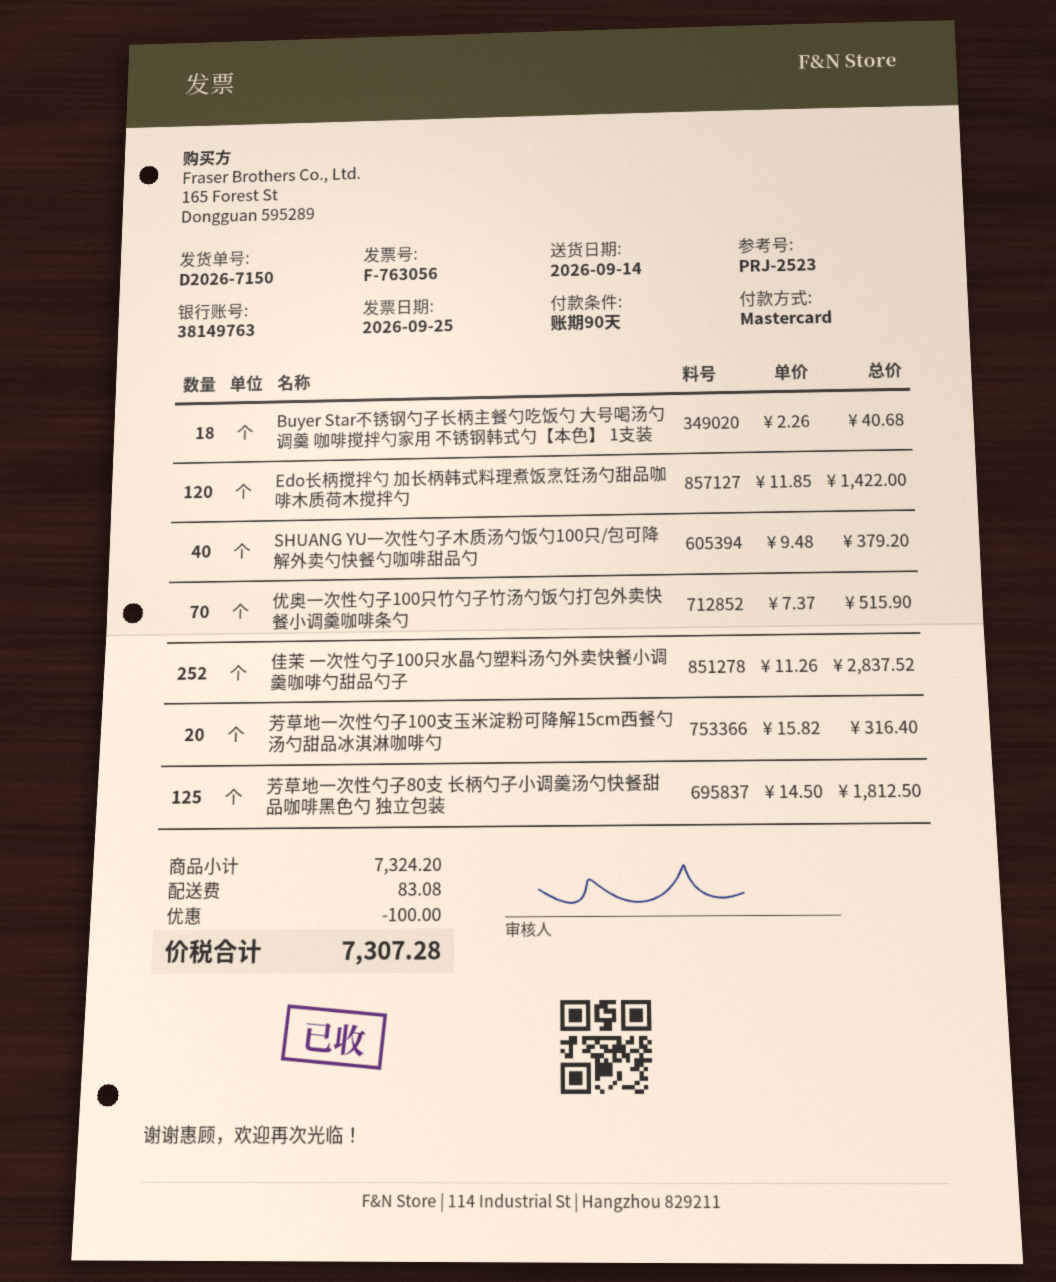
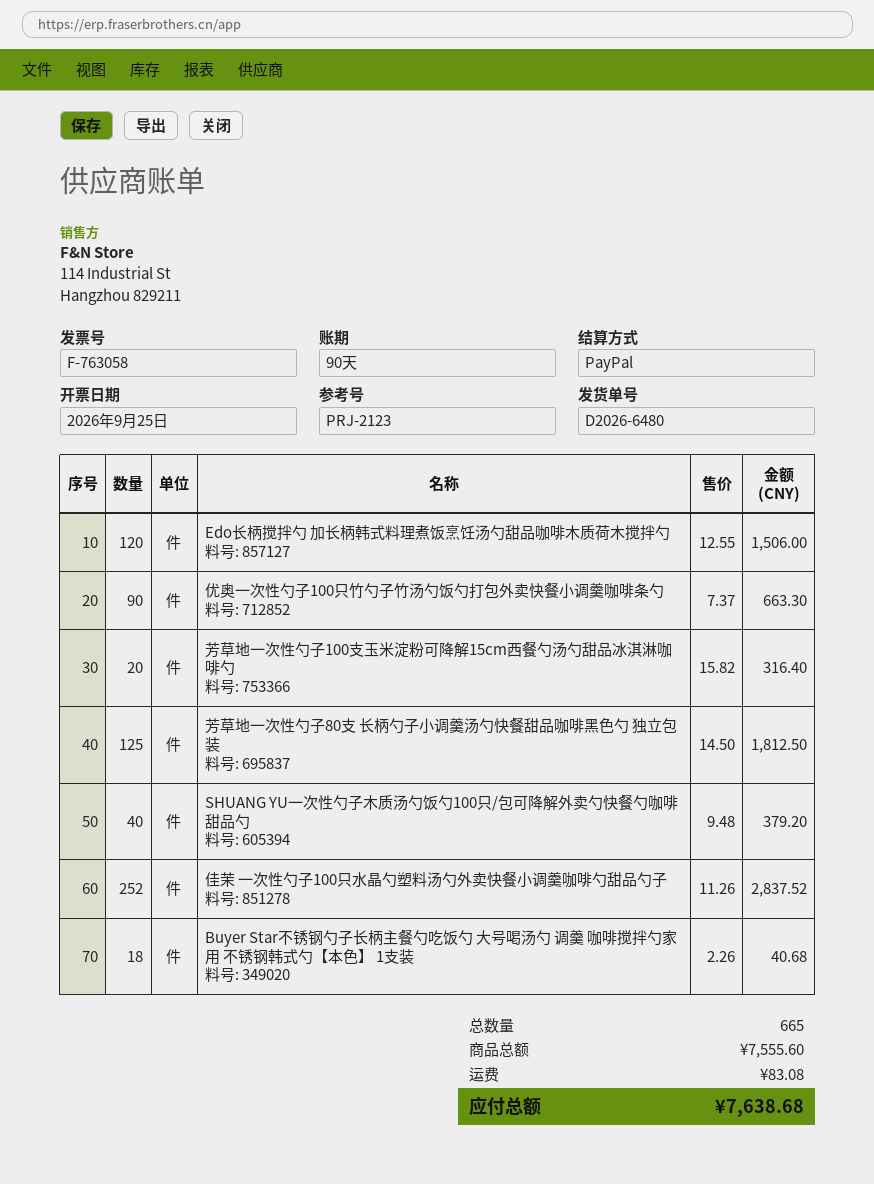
delivery note number: D2026-7150 -> D2026-6480
invoice number: F-763056 -> F-763058
reference: PRJ-2523 -> PRJ-2123
payment method: Mastercard -> PayPal
Edo长柄搅拌勺 加长柄韩式料理煮饭烹饪汤勺甜品咖啡木质荷木搅拌勺: 120 x 11.85 = 1422.00 -> 120 x 12.55 = 1506.00
优奥一次性勺子100只竹勺子竹汤勺饭勺打包外卖快餐小调羹咖啡条勺: 70 x 7.37 = 515.90 -> 90 x 7.37 = 663.30
subtotal: 7324.20 -> 7555.60
discount: 100.00 -> none
total: 7307.28 -> 7638.68

